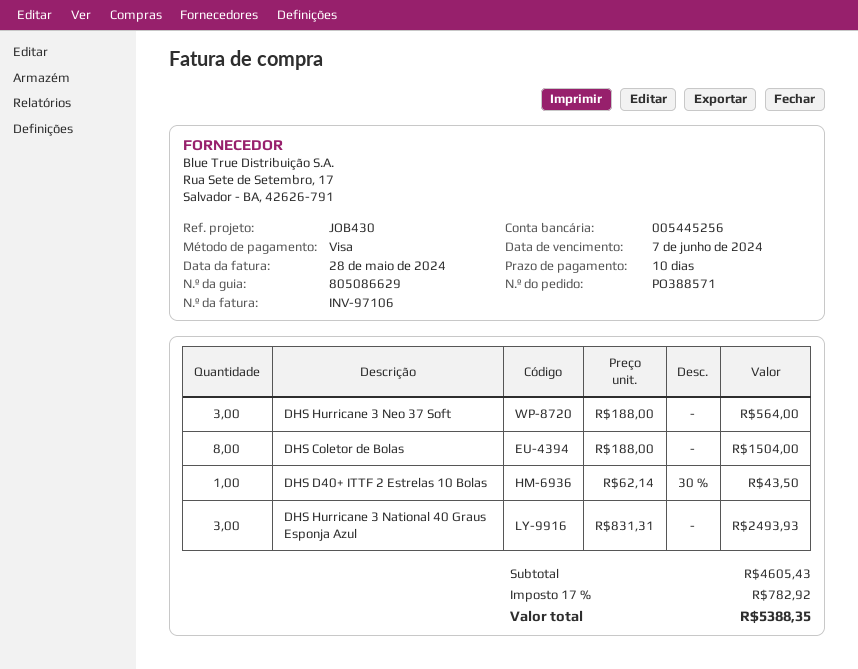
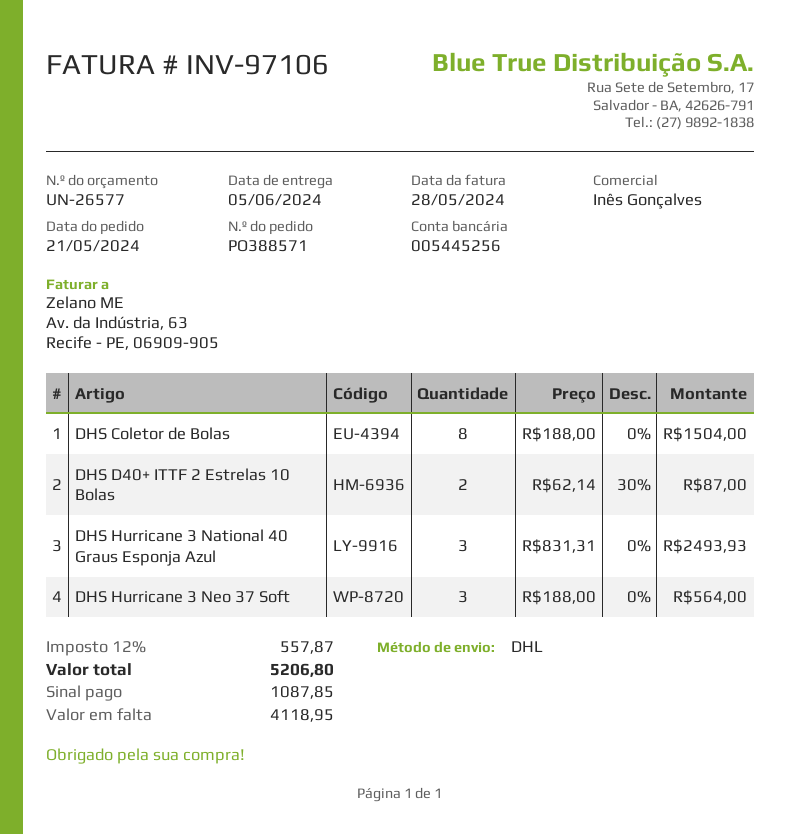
DHS D40+ ITTF 2 Estrelas 10 Bolas: 1 x 62.14 - 30% = 43.50 -> 2 x 62.14 - 30% = 87.00
tax: 17% = 782.92 -> 12% = 557.87
total: 5388.35 -> 5206.80

